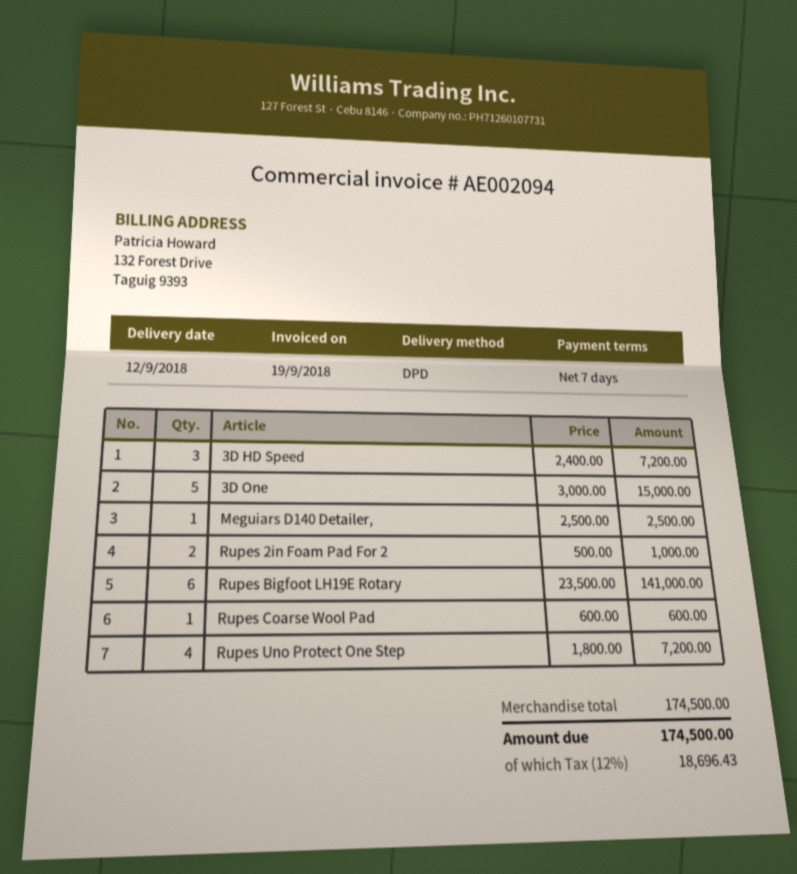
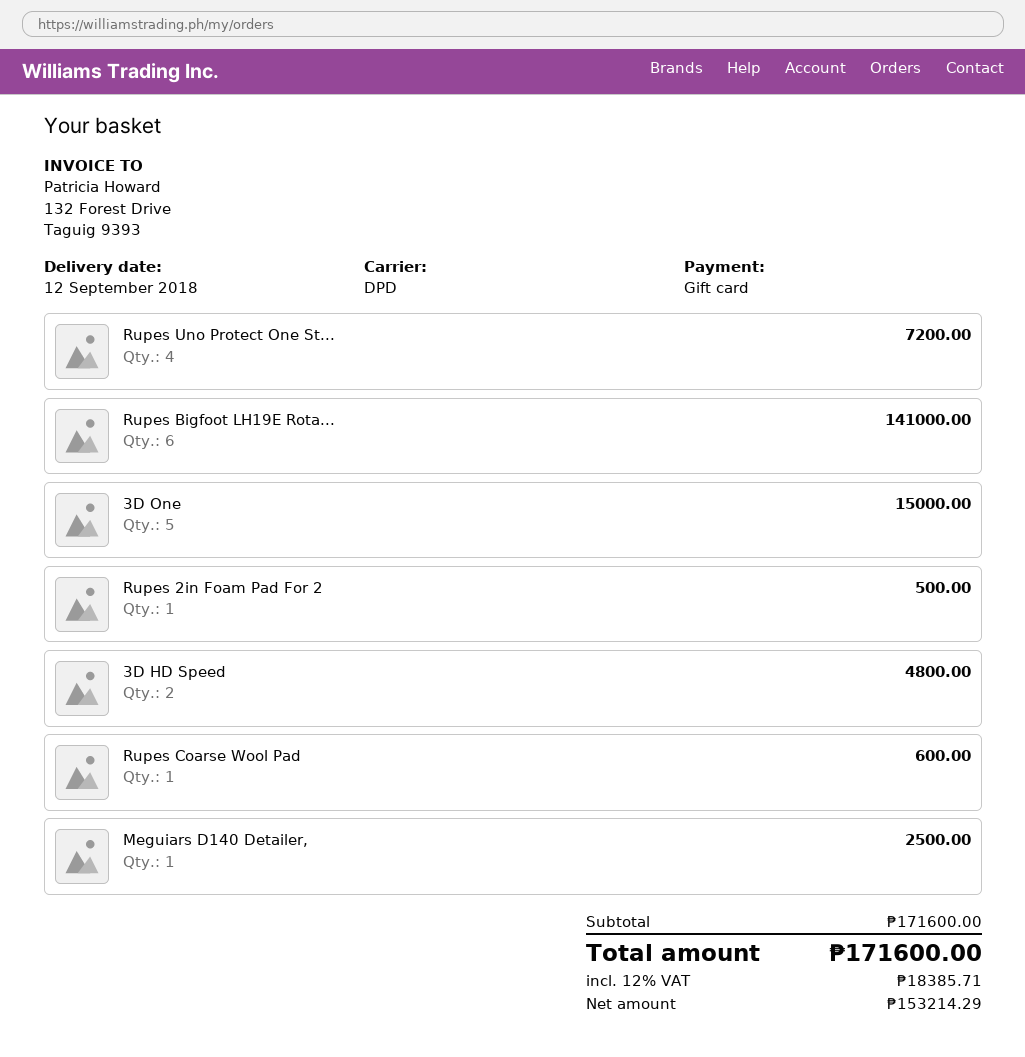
3D HD Speed: 3 for 7200.00 -> 2 for 4800.00
Rupes 2in Foam Pad For 2: 2 for 1000.00 -> 1 for 500.00
subtotal: 174500.00 -> 171600.00
tax: 12% = 18696.43 -> 12% = 18385.71
total: 174500.00 -> 171600.00

